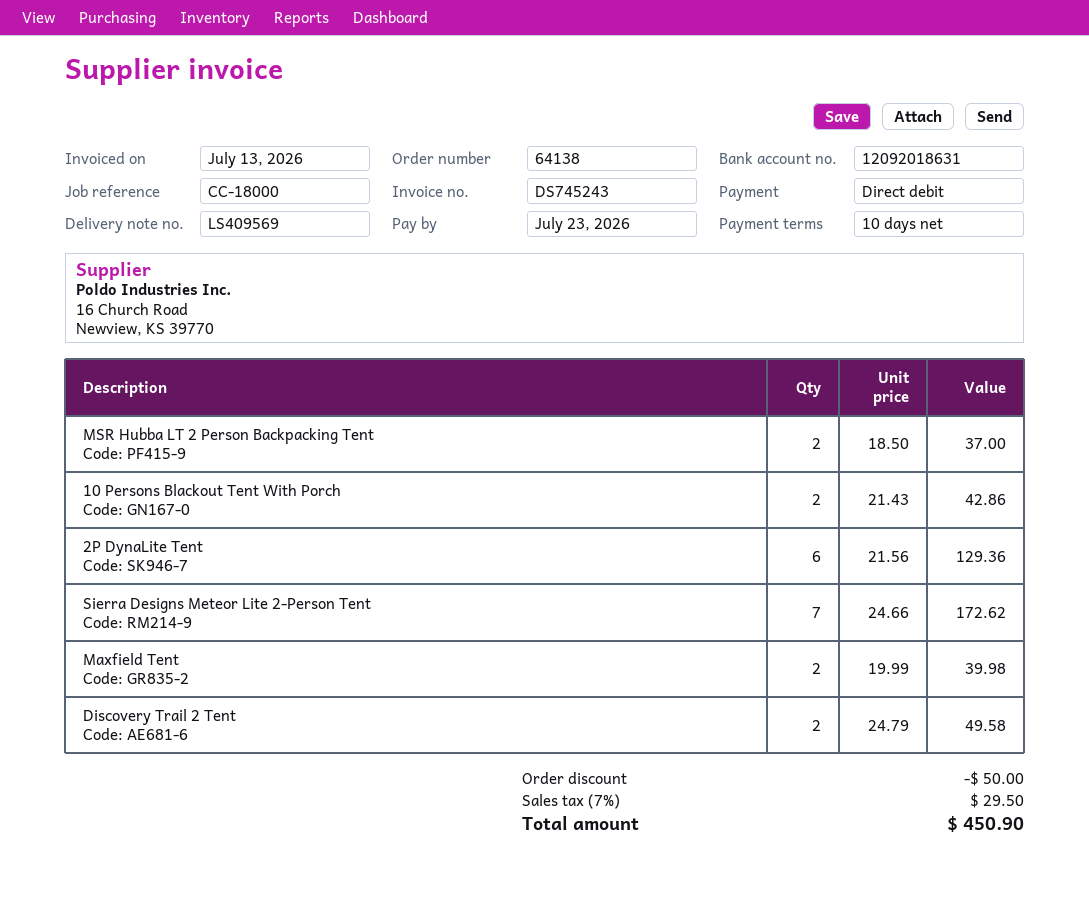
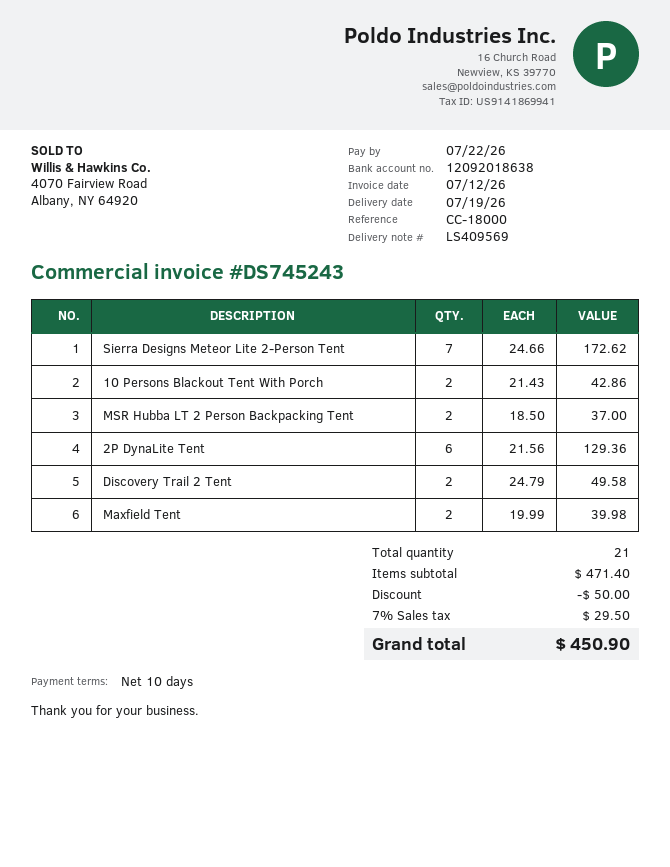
invoice date: 2026-07-13 -> 2026-07-12
due date: 2026-07-23 -> 2026-07-22
bank account: 12092018631 -> 12092018638

